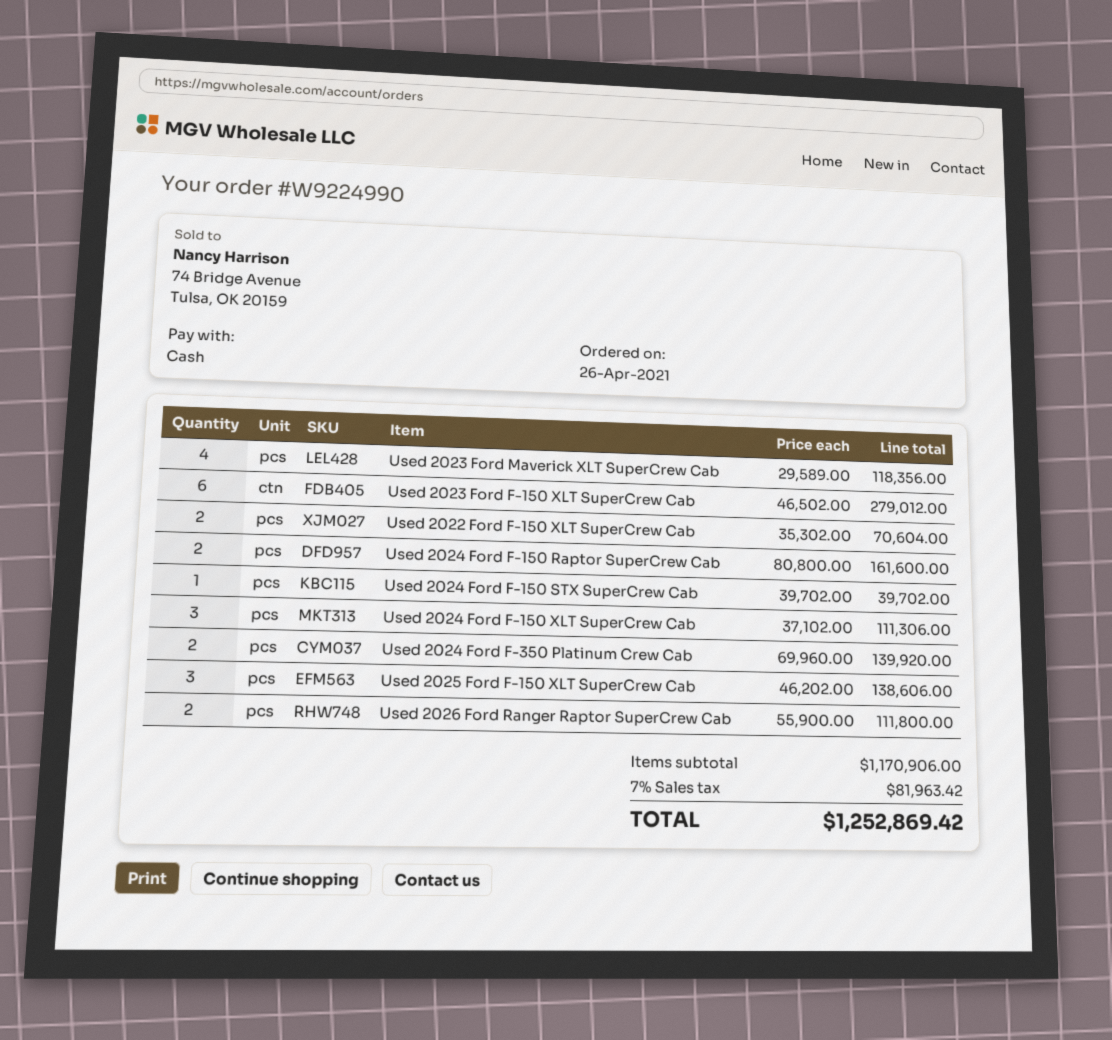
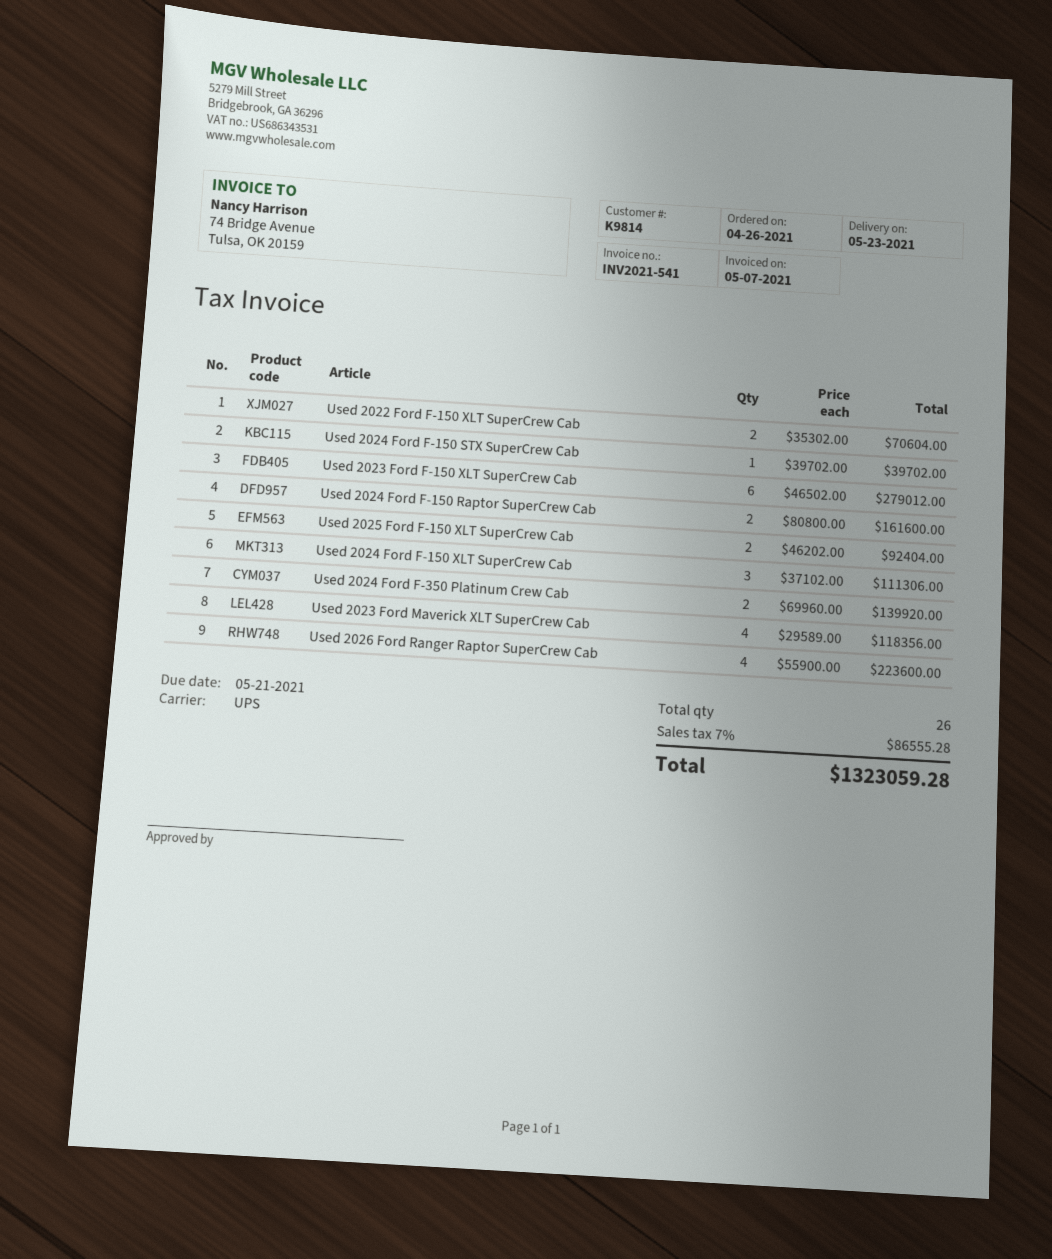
Used 2025 Ford F-150 XLT SuperCrew Cab: 3 x 46202.00 = 138606.00 -> 2 x 46202.00 = 92404.00
Used 2026 Ford Ranger Raptor SuperCrew Cab: 2 x 55900.00 = 111800.00 -> 4 x 55900.00 = 223600.00
tax: 7% = 81963.42 -> 7% = 86555.28
total: 1252869.42 -> 1323059.28

